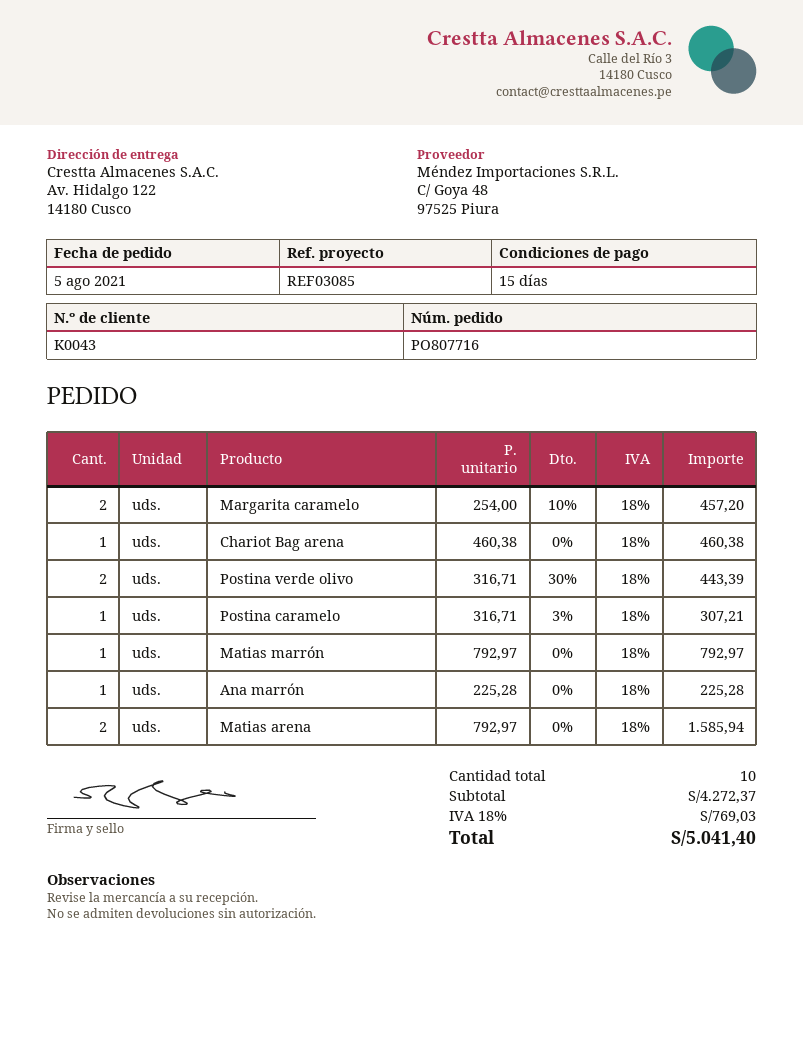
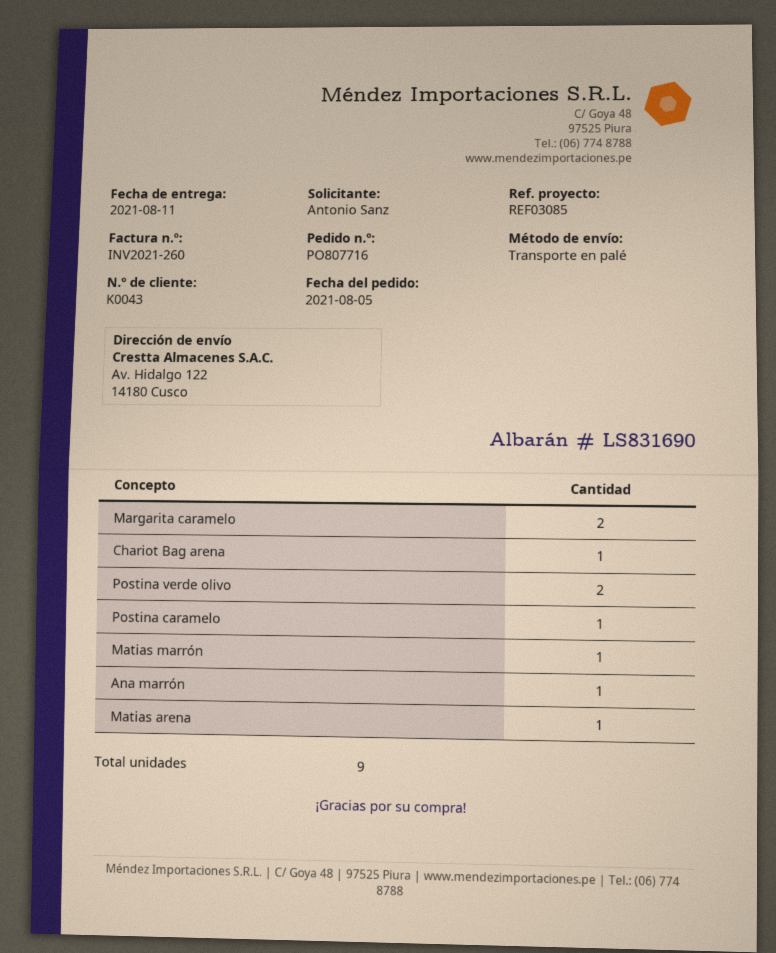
Matias arena: 2 -> 1
total quantity: 10 -> 9

